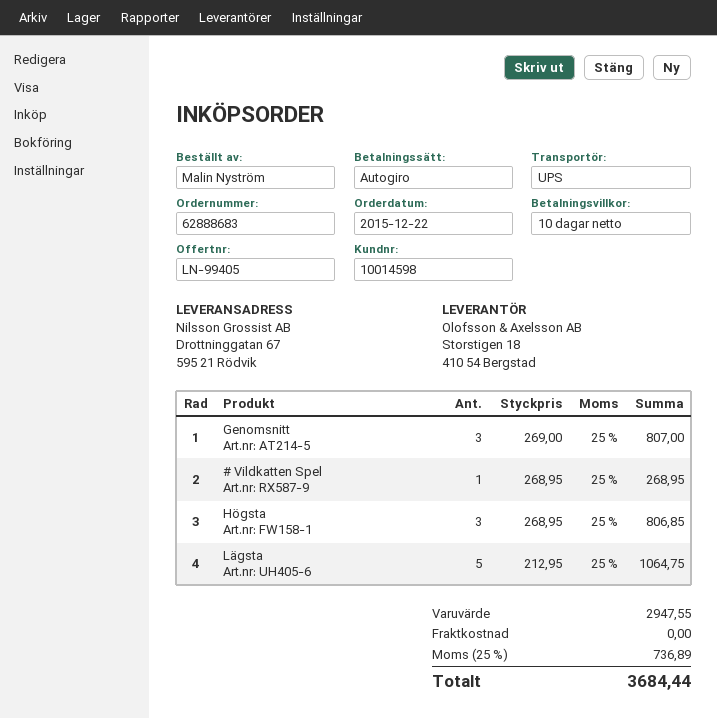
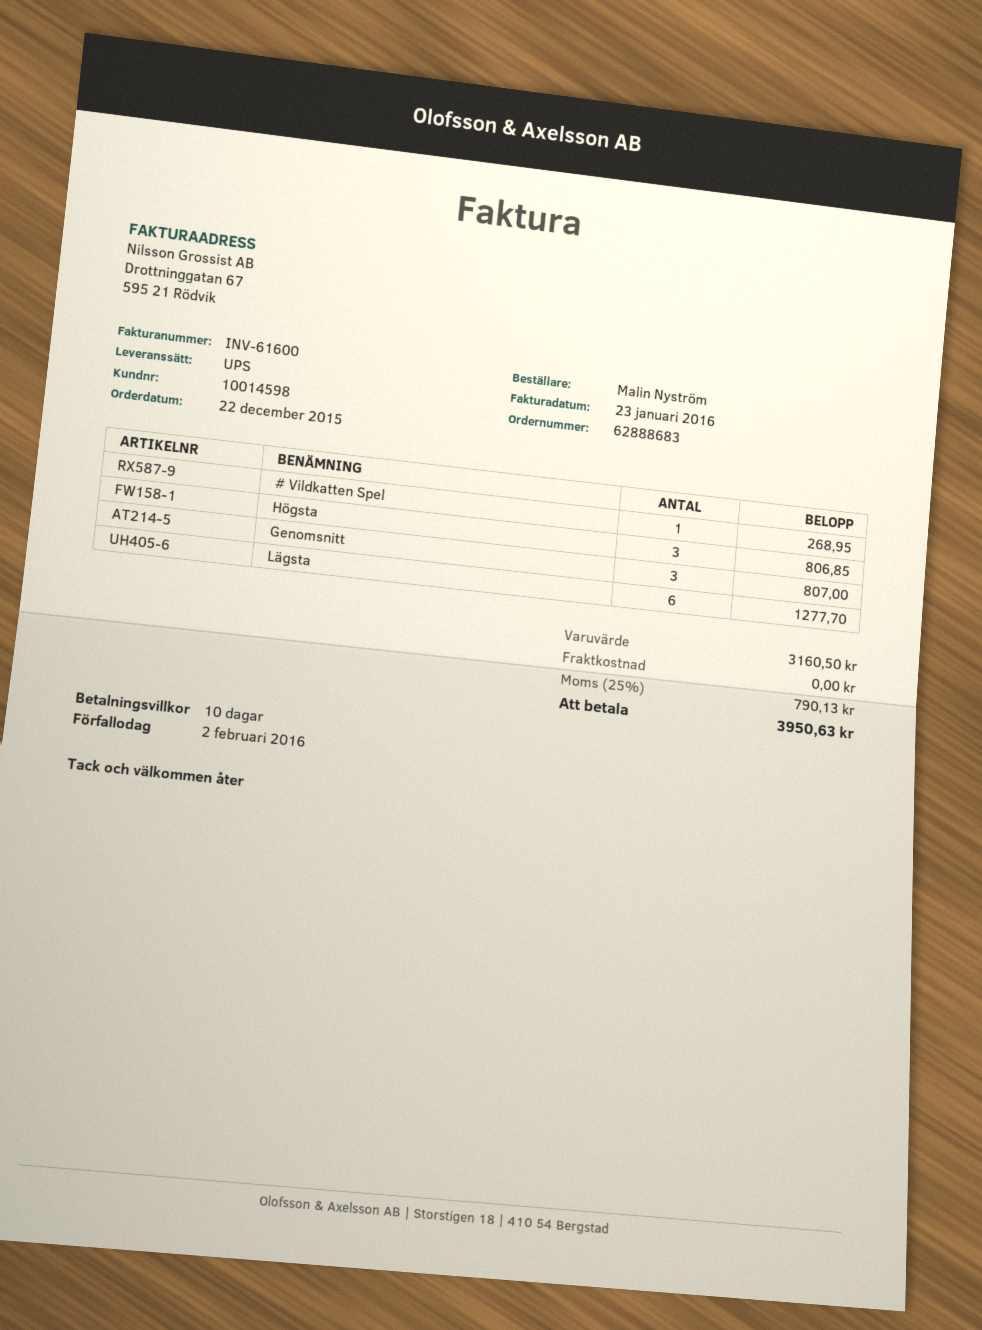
Lägsta: 5 for 1064.75 -> 6 for 1277.70
subtotal: 2947.55 -> 3160.50
tax: 25% = 736.89 -> 25% = 790.13
total: 3684.44 -> 3950.63

